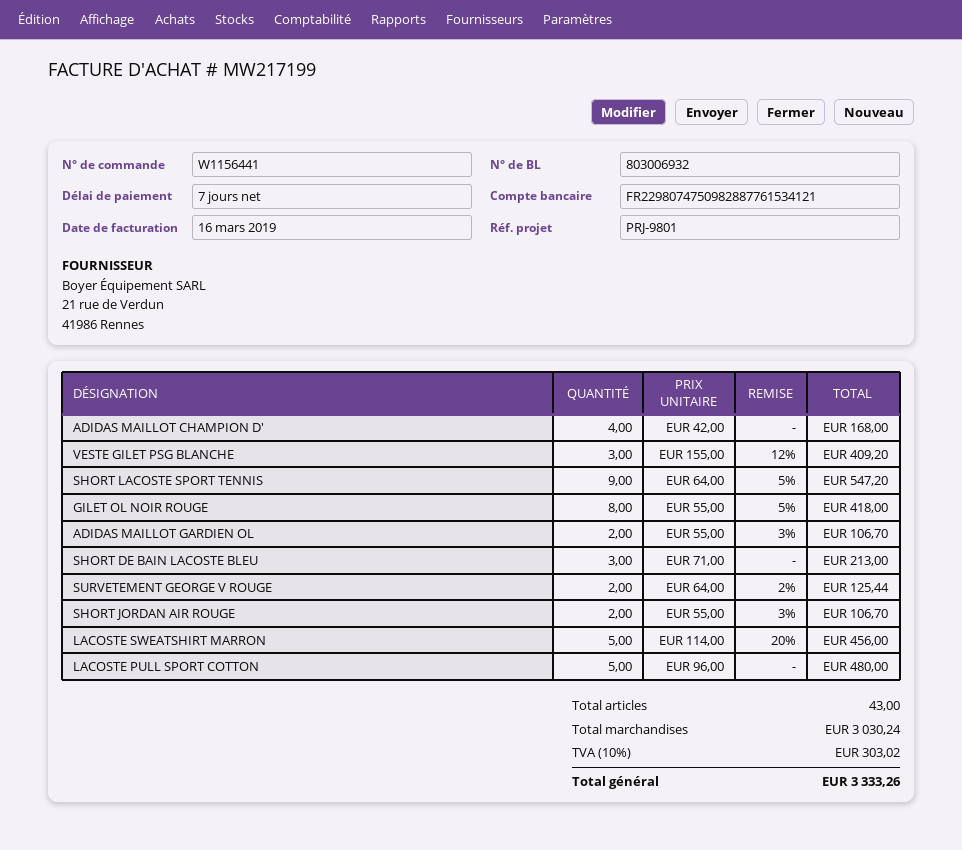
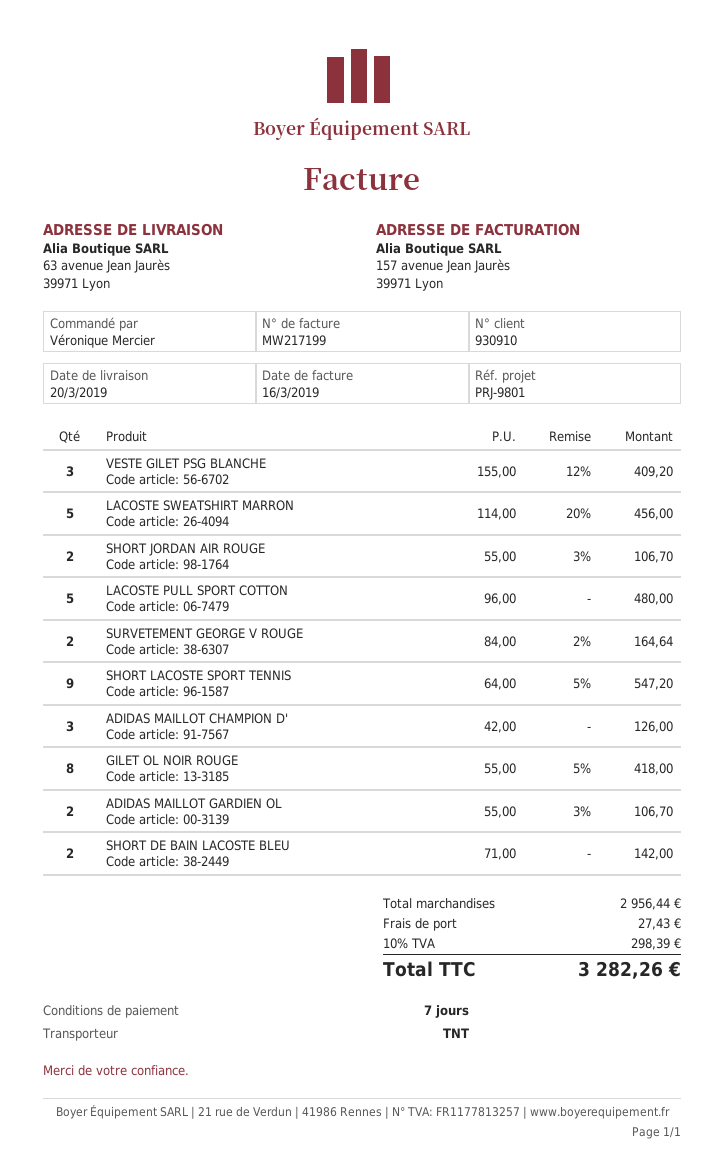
ADIDAS MAILLOT CHAMPION D': 4 x 42.00 = 168.00 -> 3 x 42.00 = 126.00
SHORT DE BAIN LACOSTE BLEU: 3 x 71.00 = 213.00 -> 2 x 71.00 = 142.00
SURVETEMENT GEORGE V ROUGE: 2 x 64.00 - 2% = 125.44 -> 2 x 84.00 - 2% = 164.64
subtotal: 3030.24 -> 2956.44
shipping: none -> 27.43
tax: 10% = 303.02 -> 10% = 298.39
total: 3333.26 -> 3282.26

